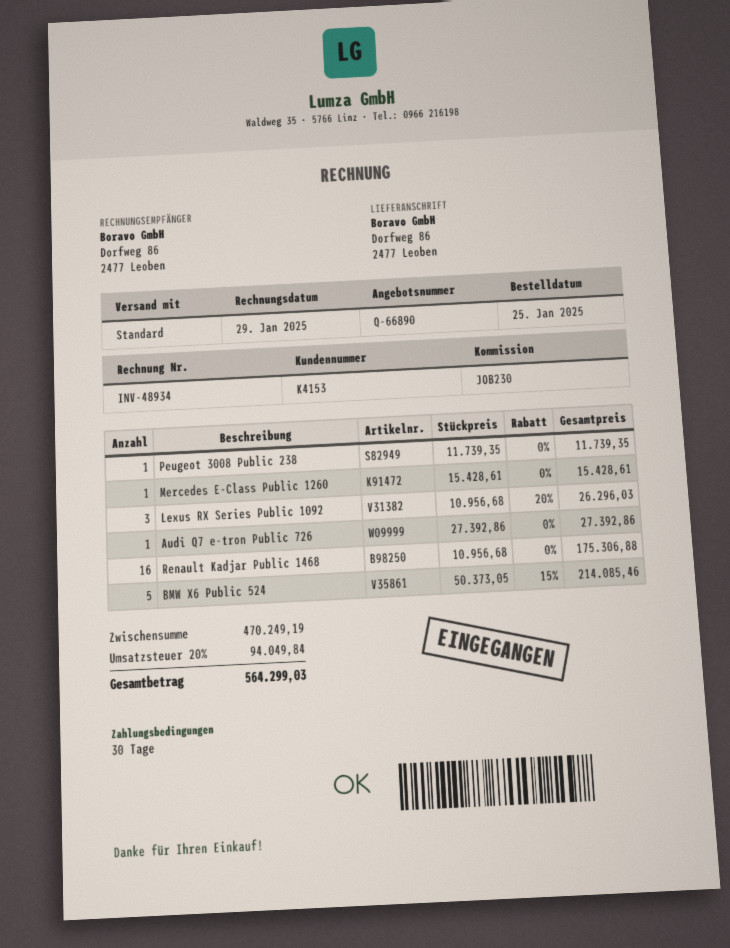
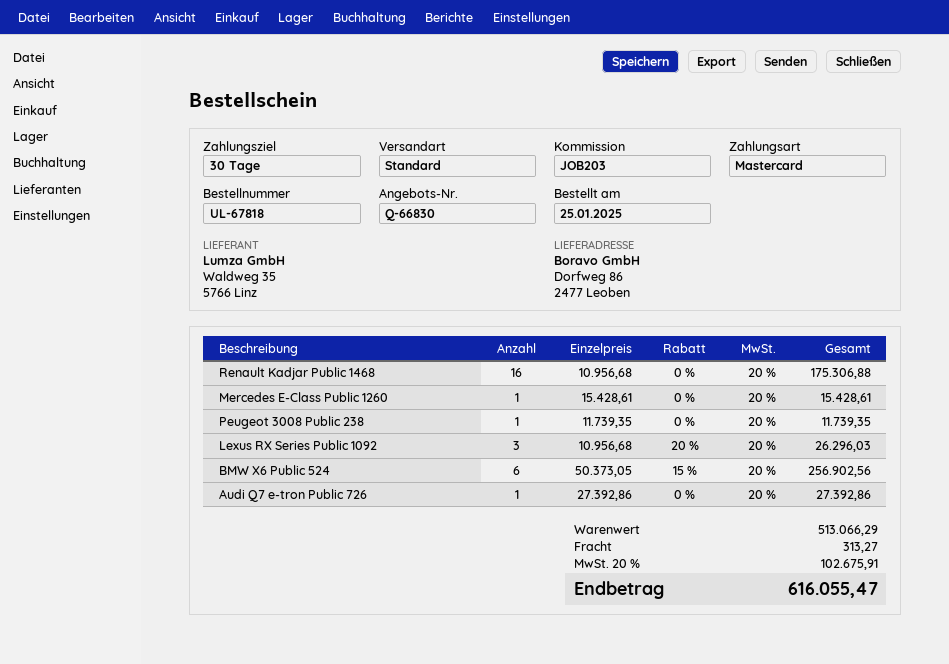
quote number: Q-66890 -> Q-66830
reference: JOB230 -> JOB203
BMW X6 Public 524: 5 x 50373.05 - 15% = 214085.46 -> 6 x 50373.05 - 15% = 256902.56
subtotal: 470249.19 -> 513066.29
shipping: none -> 313.27
tax: 20% = 94049.84 -> 20% = 102675.91
total: 564299.03 -> 616055.47

